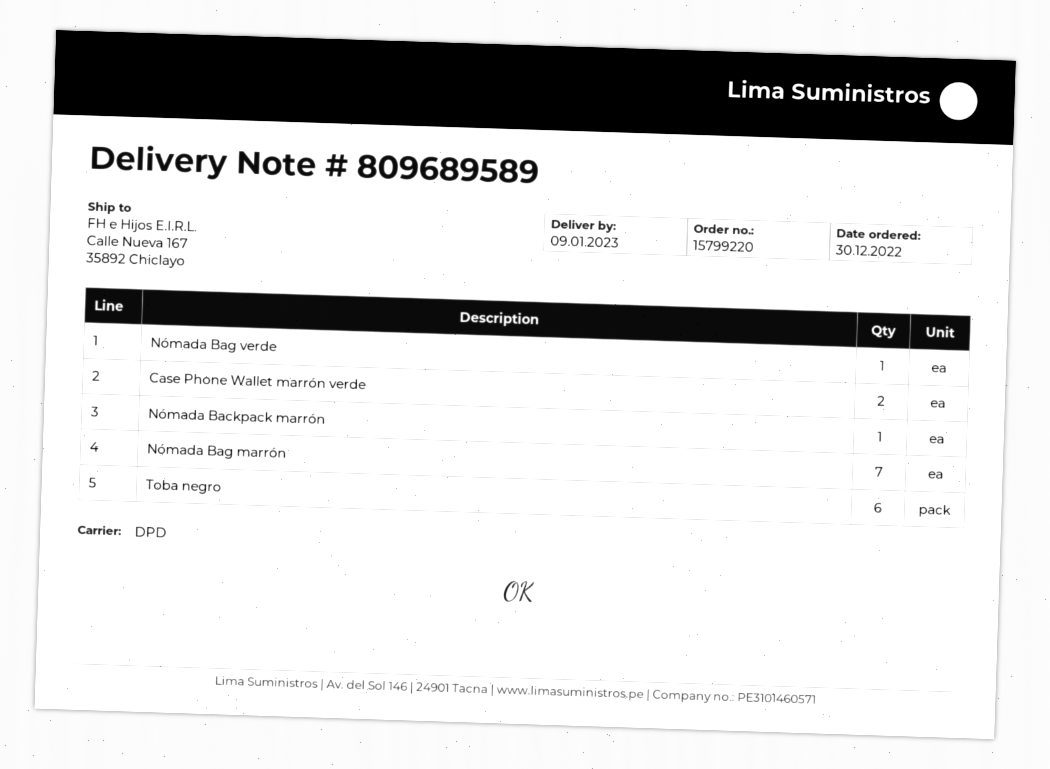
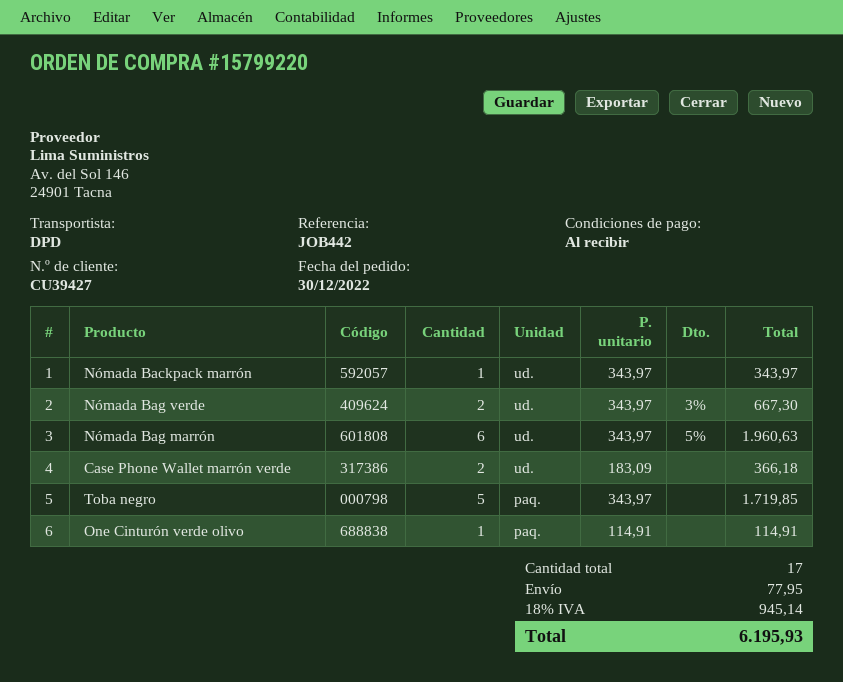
Nómada Bag verde: 1 -> 2
Nómada Bag marrón: 7 -> 6
Toba negro: 6 -> 5
One Cinturón verde olivo: none -> 1

